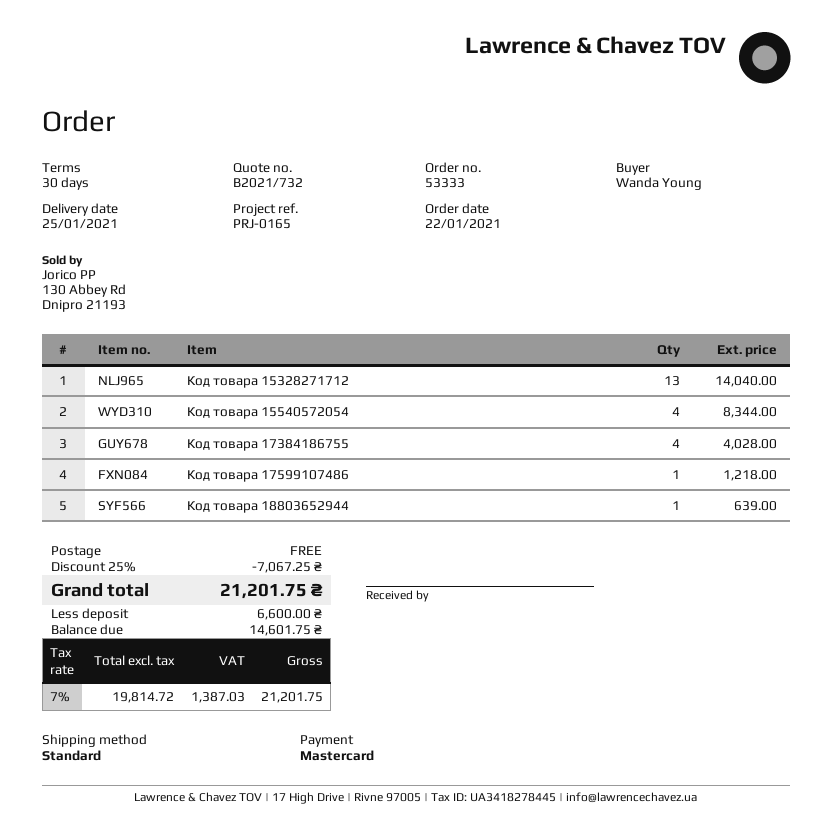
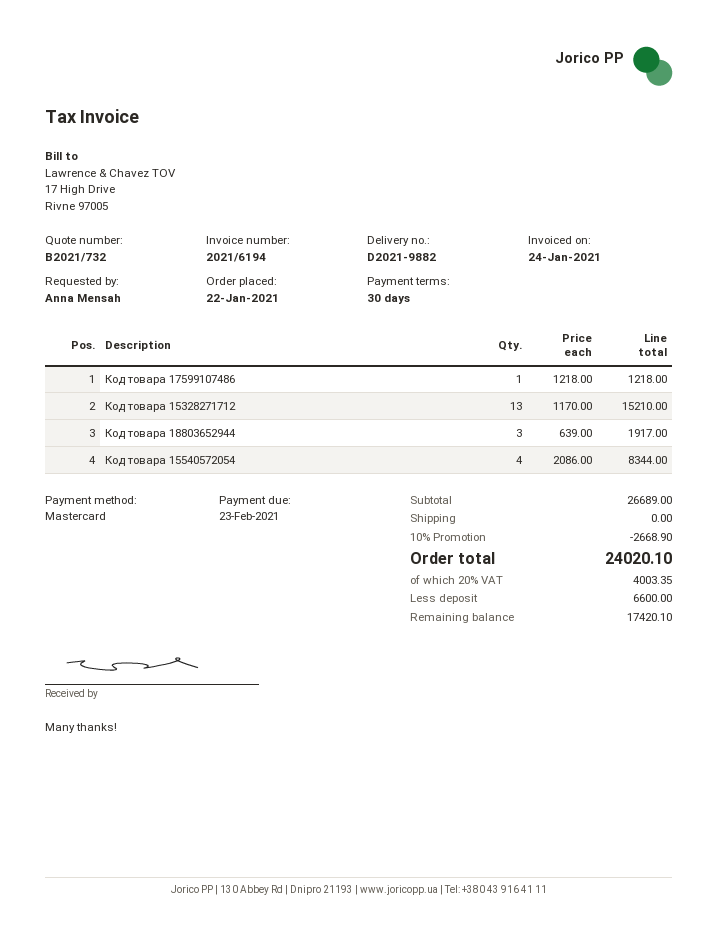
ordered by: Wanda Young -> Anna Mensah
Код товара 15328271712: 13 for 14040.00 -> 13 for 15210.00
Код товара 17384186755: 4 for 4028.00 -> none
Код товара 18803652944: 1 for 639.00 -> 3 for 1917.00
discount: 25% = 7067.25 -> 10% = 2668.90
tax: 7% = 1387.03 -> 20% = 4003.35
total: 21201.75 -> 24020.10
balance: 14601.75 -> 17420.10

